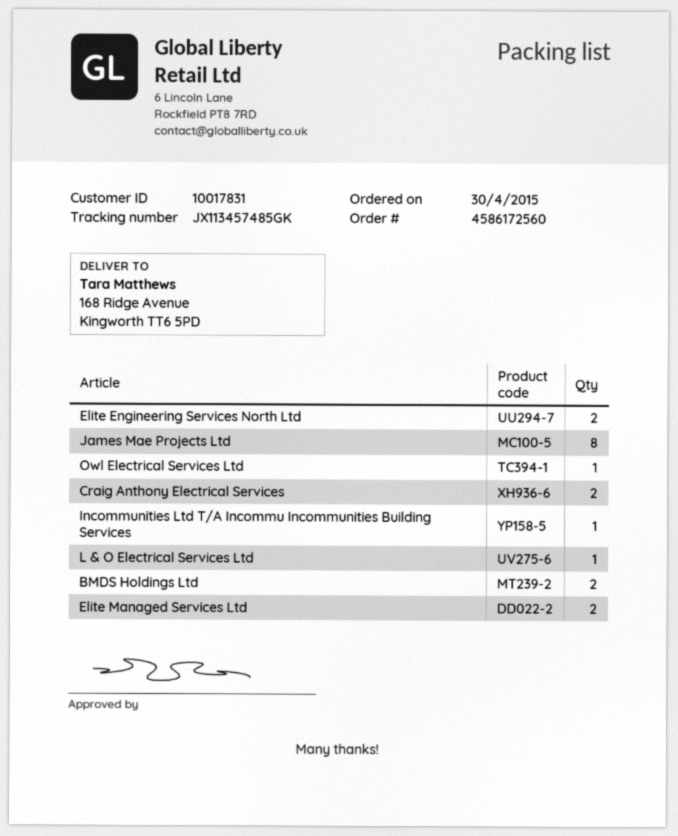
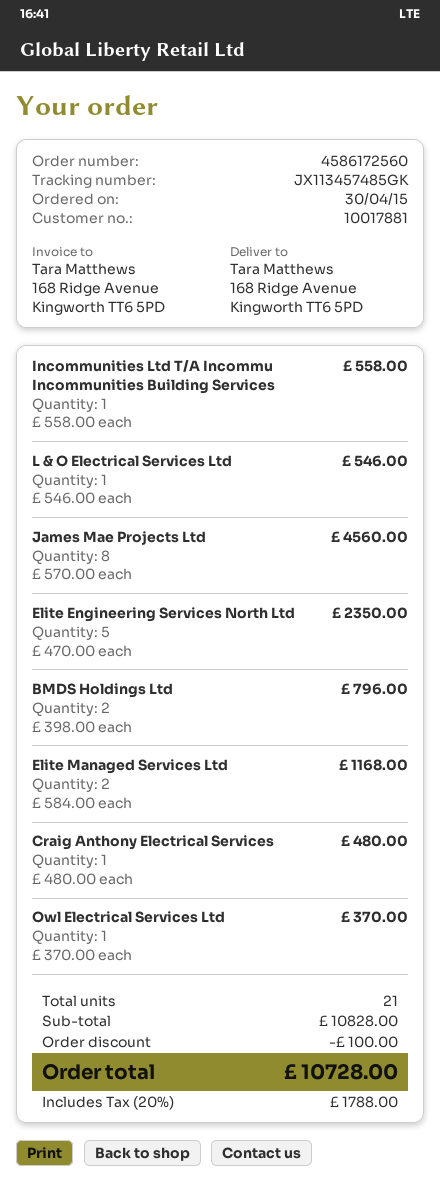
customer number: 10017831 -> 10017881
Elite Engineering Services North Ltd: 2 -> 5
Craig Anthony Electrical Services: 2 -> 1

